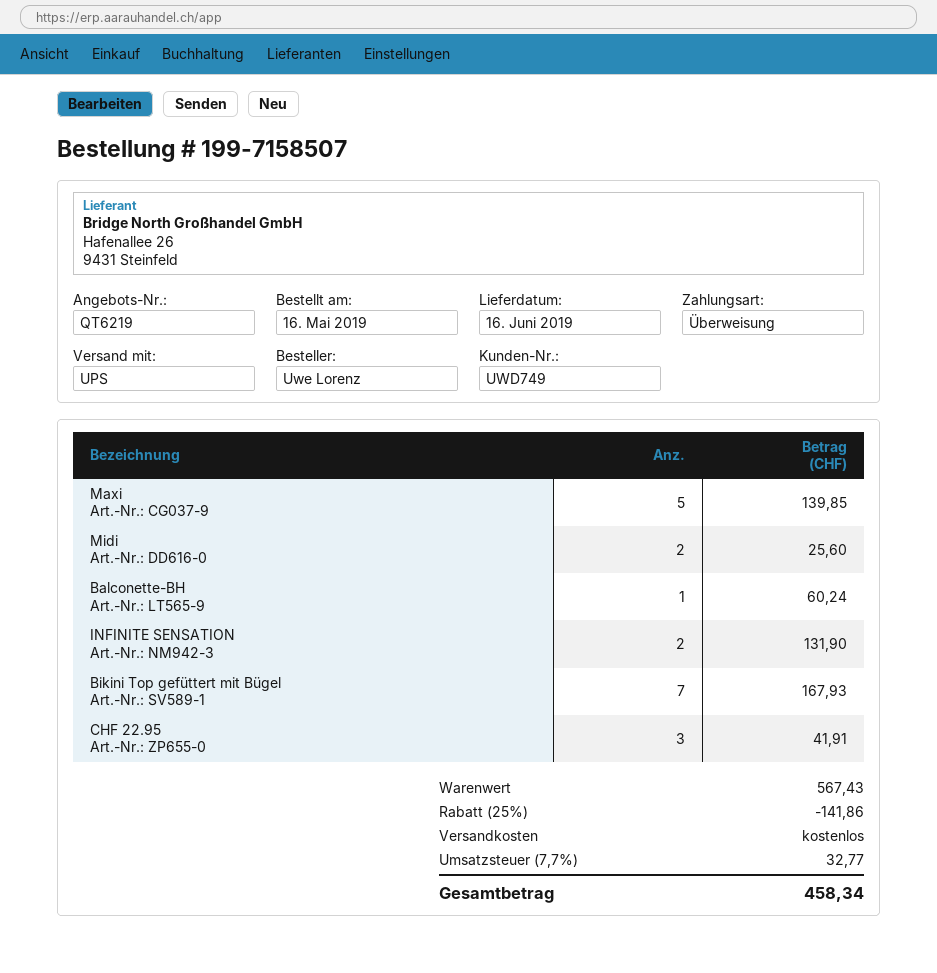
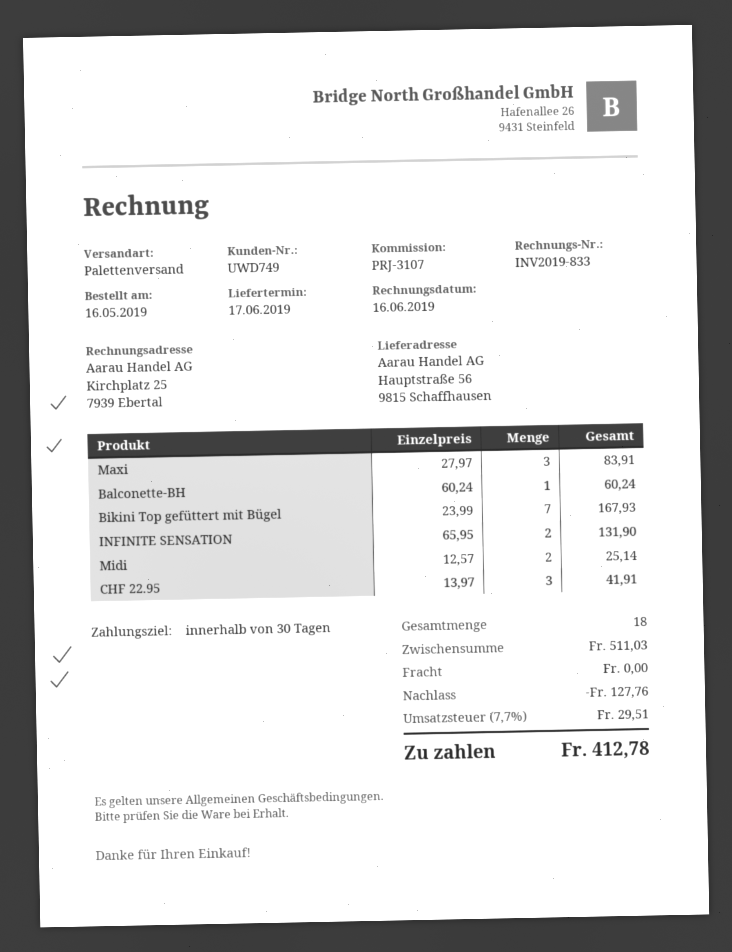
delivery date: 2019-06-16 -> 2019-06-17
shipping method: UPS -> pallet freight
Maxi: 5 for 139.85 -> 3 for 83.91
Midi: 2 for 25.60 -> 2 for 25.14
subtotal: 567.43 -> 511.03
discount: 141.86 -> 127.76
tax: 7.7% = 32.77 -> 7.7% = 29.51
total: 458.34 -> 412.78

